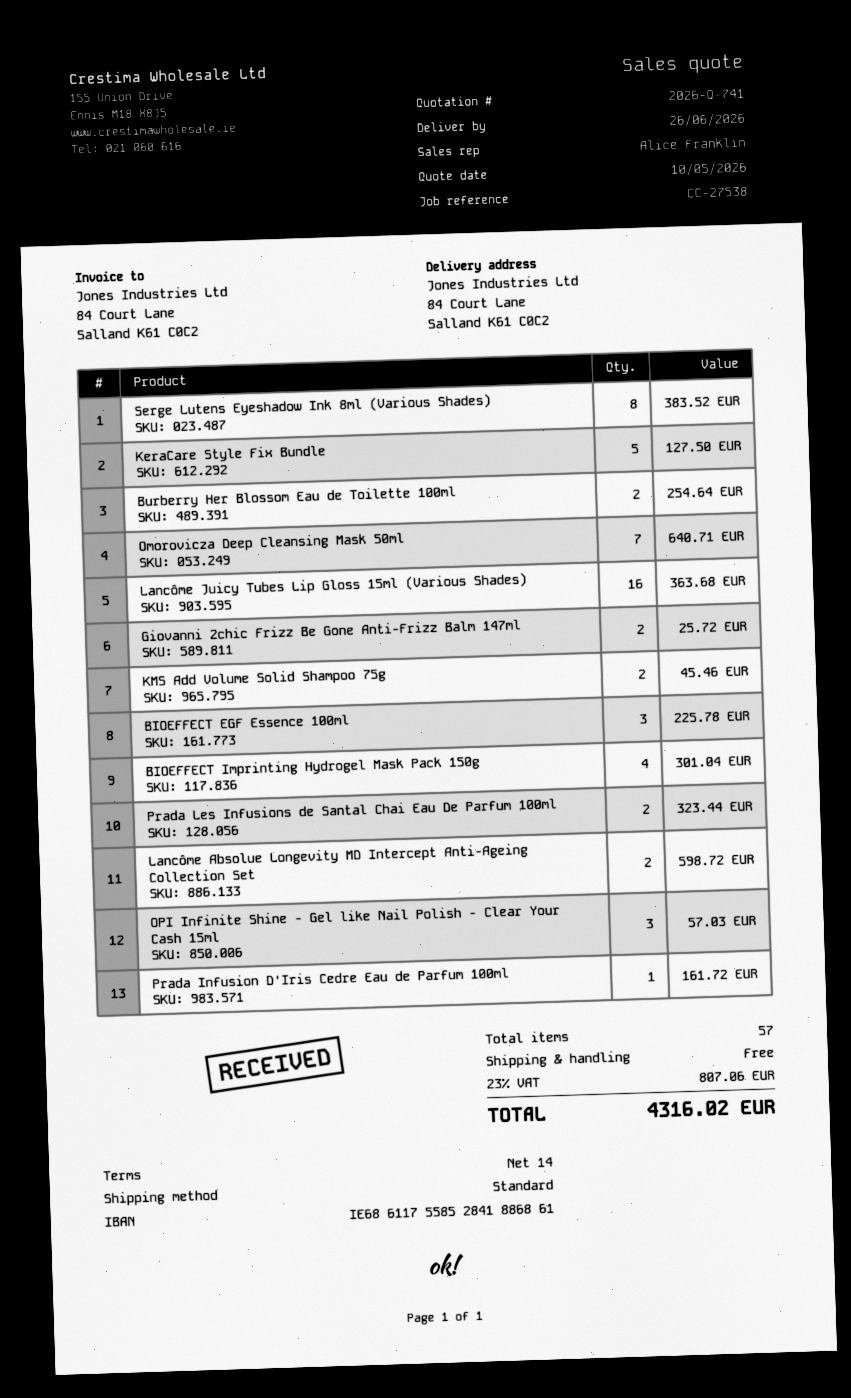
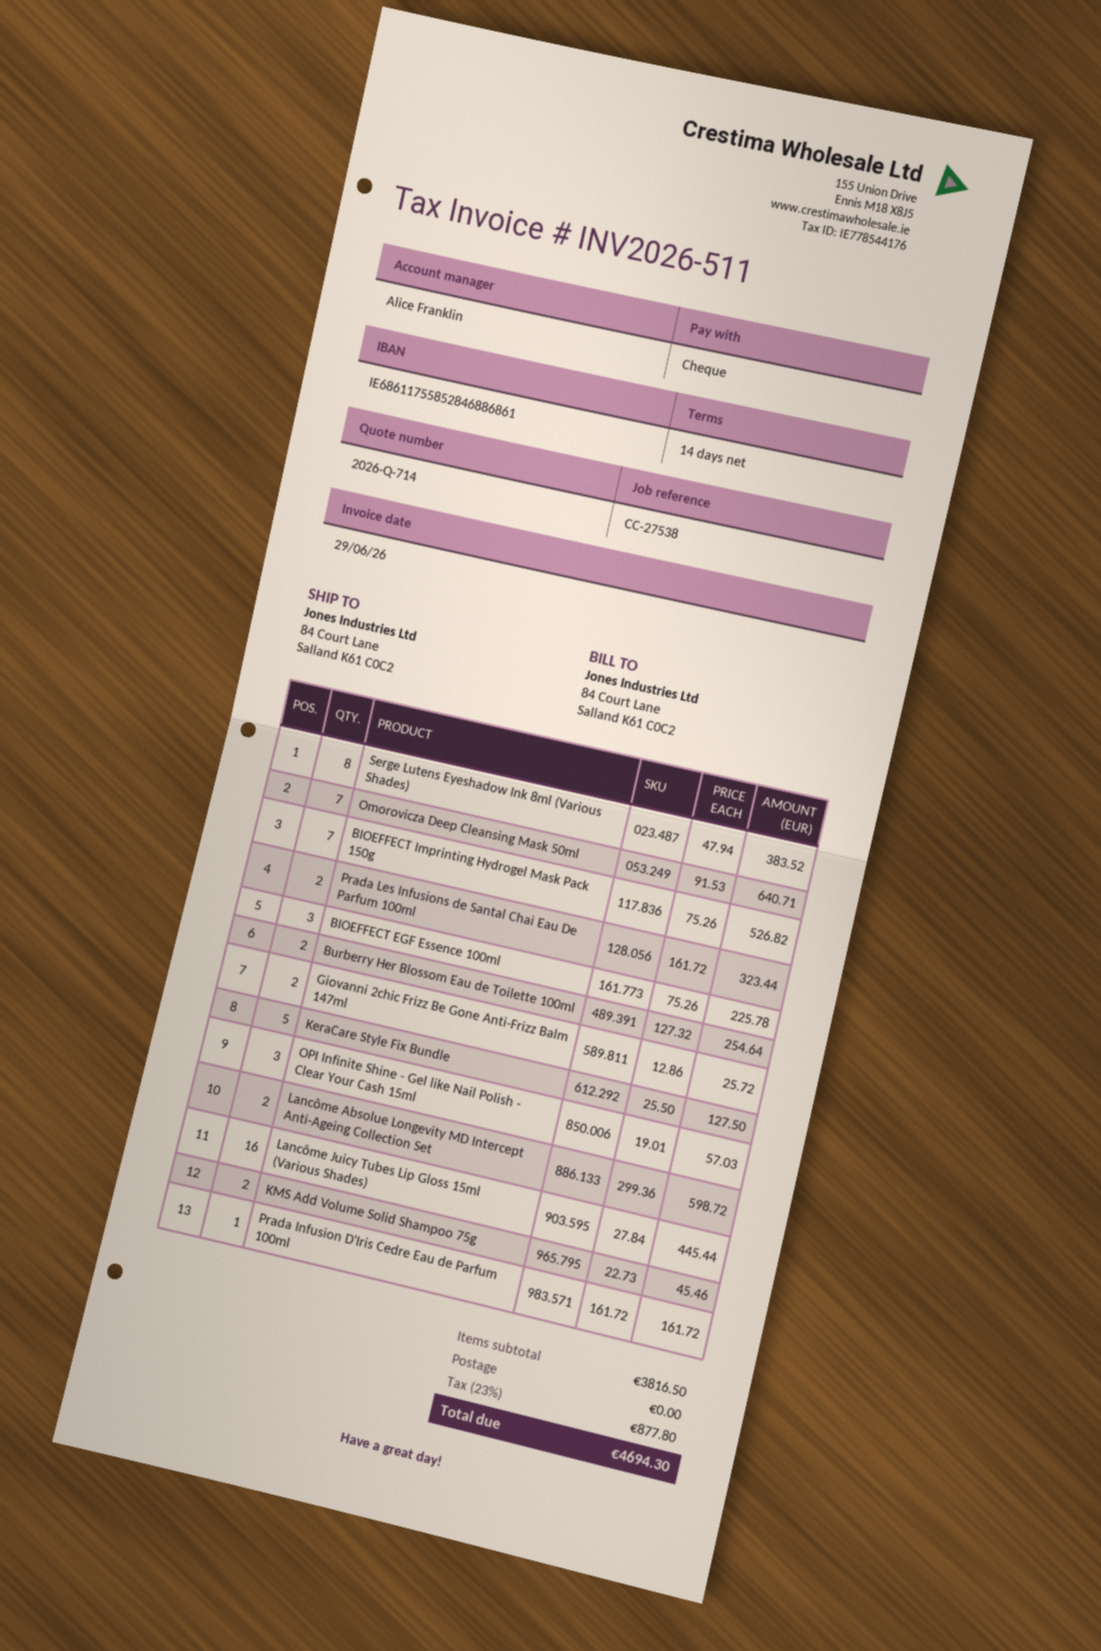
quote number: 2026-Q-741 -> 2026-Q-714
bank account: IE68611755852841886861 -> IE68611755852846886861
Lancôme Juicy Tubes Lip Gloss 15ml (Various Shades): 16 for 363.68 -> 16 for 445.44
BIOEFFECT Imprinting Hydrogel Mask Pack 150g: 4 for 301.04 -> 7 for 526.82
tax: 23% = 807.06 -> 23% = 877.80
total: 4316.02 -> 4694.30

